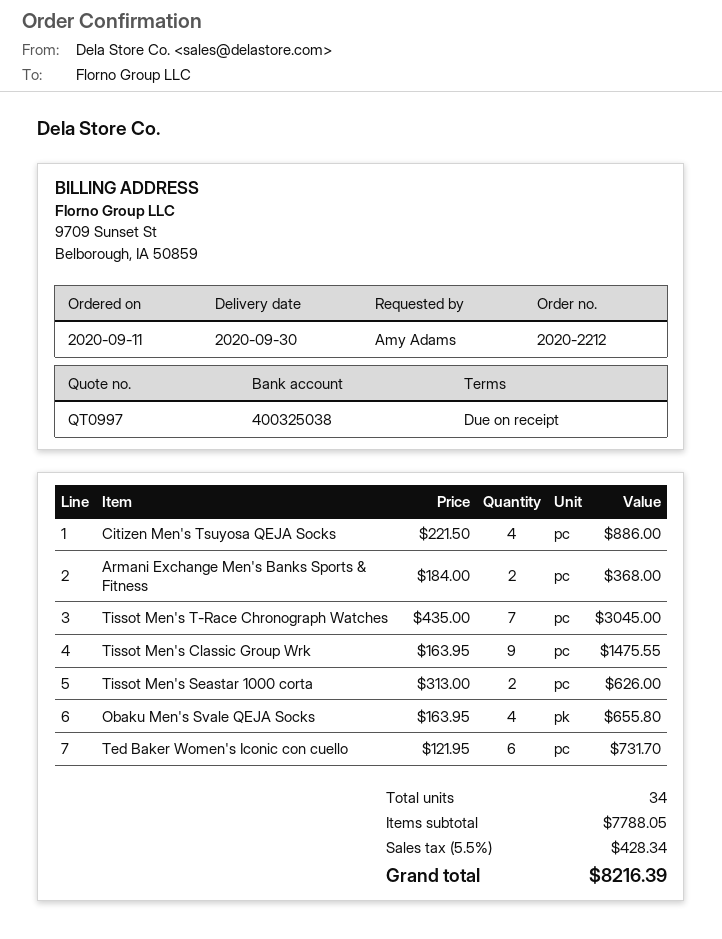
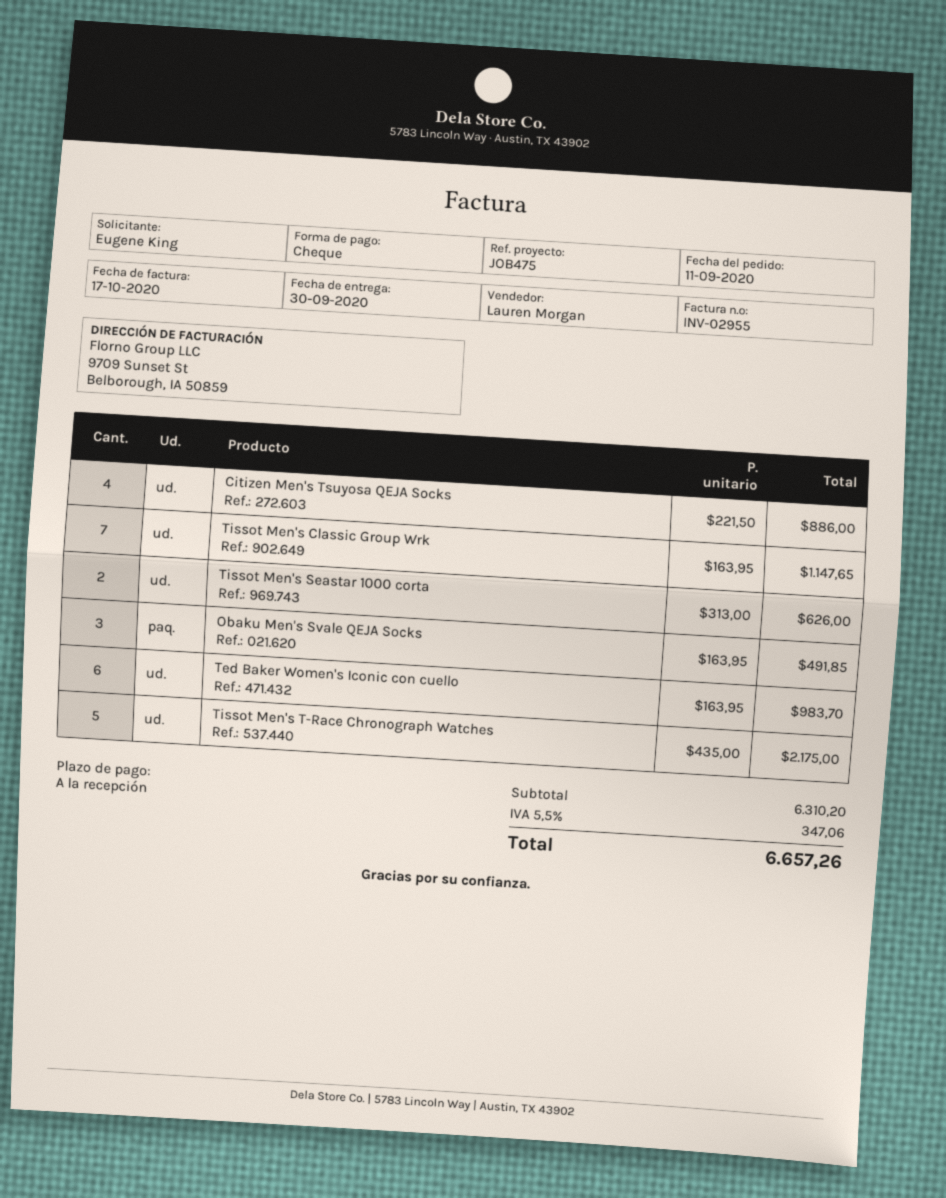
ordered by: Amy Adams -> Eugene King
Armani Exchange Men's Banks Sports & Fitness: 2 x 184.00 = 368.00 -> none
Tissot Men's T-Race Chronograph Watches: 7 x 435.00 = 3045.00 -> 5 x 435.00 = 2175.00
Tissot Men's Classic Group Wrk: 9 x 163.95 = 1475.55 -> 7 x 163.95 = 1147.65
Obaku Men's Svale QEJA Socks: 4 x 163.95 = 655.80 -> 3 x 163.95 = 491.85
Ted Baker Women's Iconic con cuello: 6 x 121.95 = 731.70 -> 6 x 163.95 = 983.70
subtotal: 7788.05 -> 6310.20
tax: 5.5% = 428.34 -> 5.5% = 347.06
total: 8216.39 -> 6657.26

